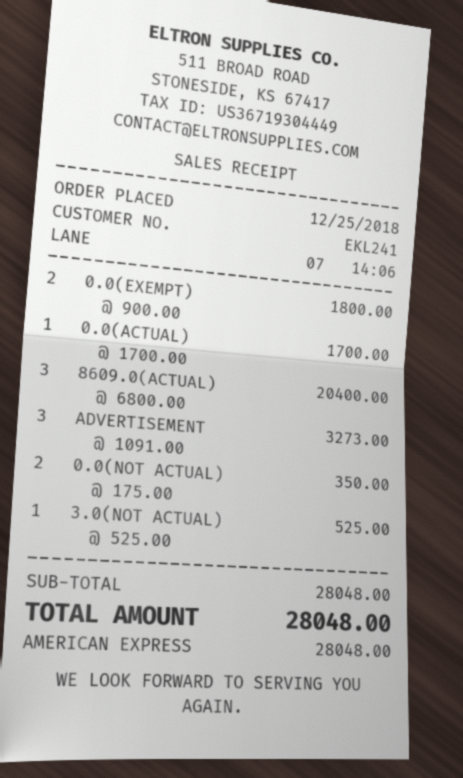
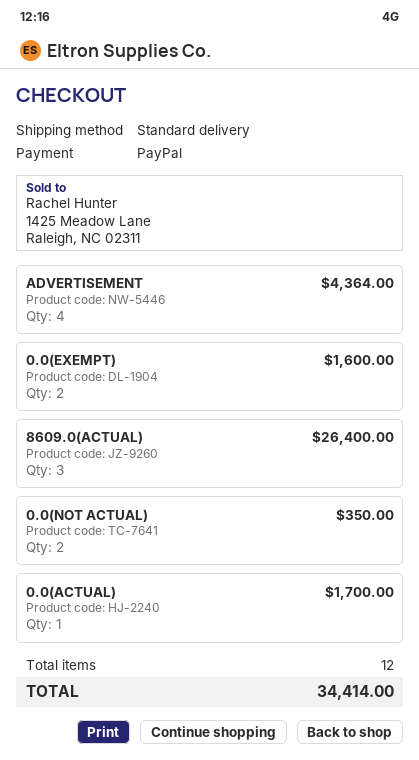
payment method: American Express -> PayPal
0.0(EXEMPT): 2 for 1800.00 -> 2 for 1600.00
8609.0(ACTUAL): 3 for 20400.00 -> 3 for 26400.00
ADVERTISEMENT: 3 for 3273.00 -> 4 for 4364.00
3.0(NOT ACTUAL): 1 for 525.00 -> none
total: 28048.00 -> 34414.00

